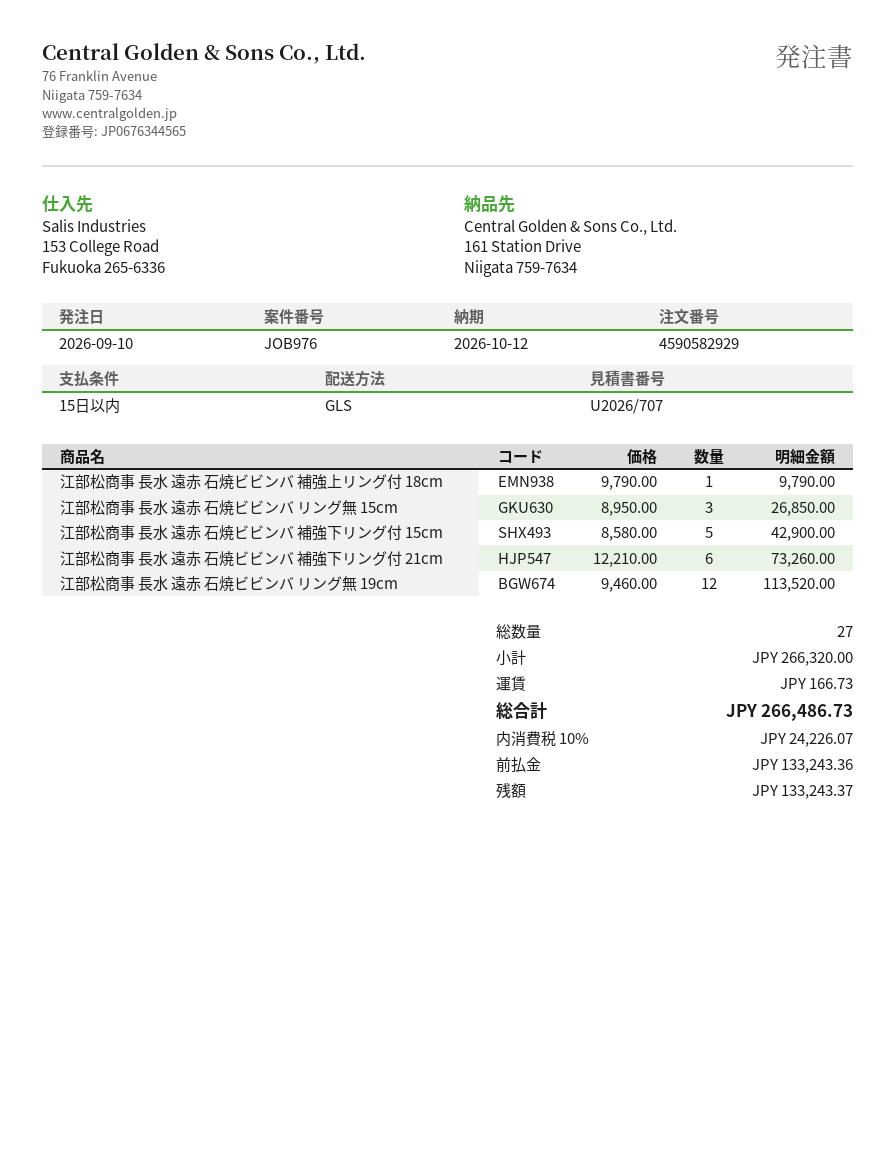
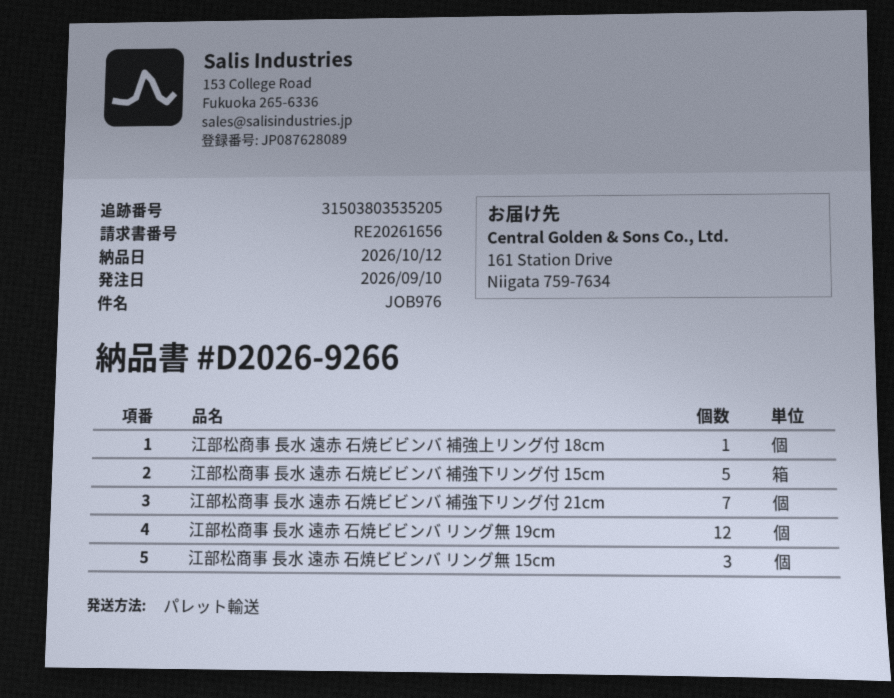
shipping method: GLS -> pallet freight
江部松商事 長水 遠赤 石焼ビビンバ 補強下リング付 21cm: 6 -> 7

